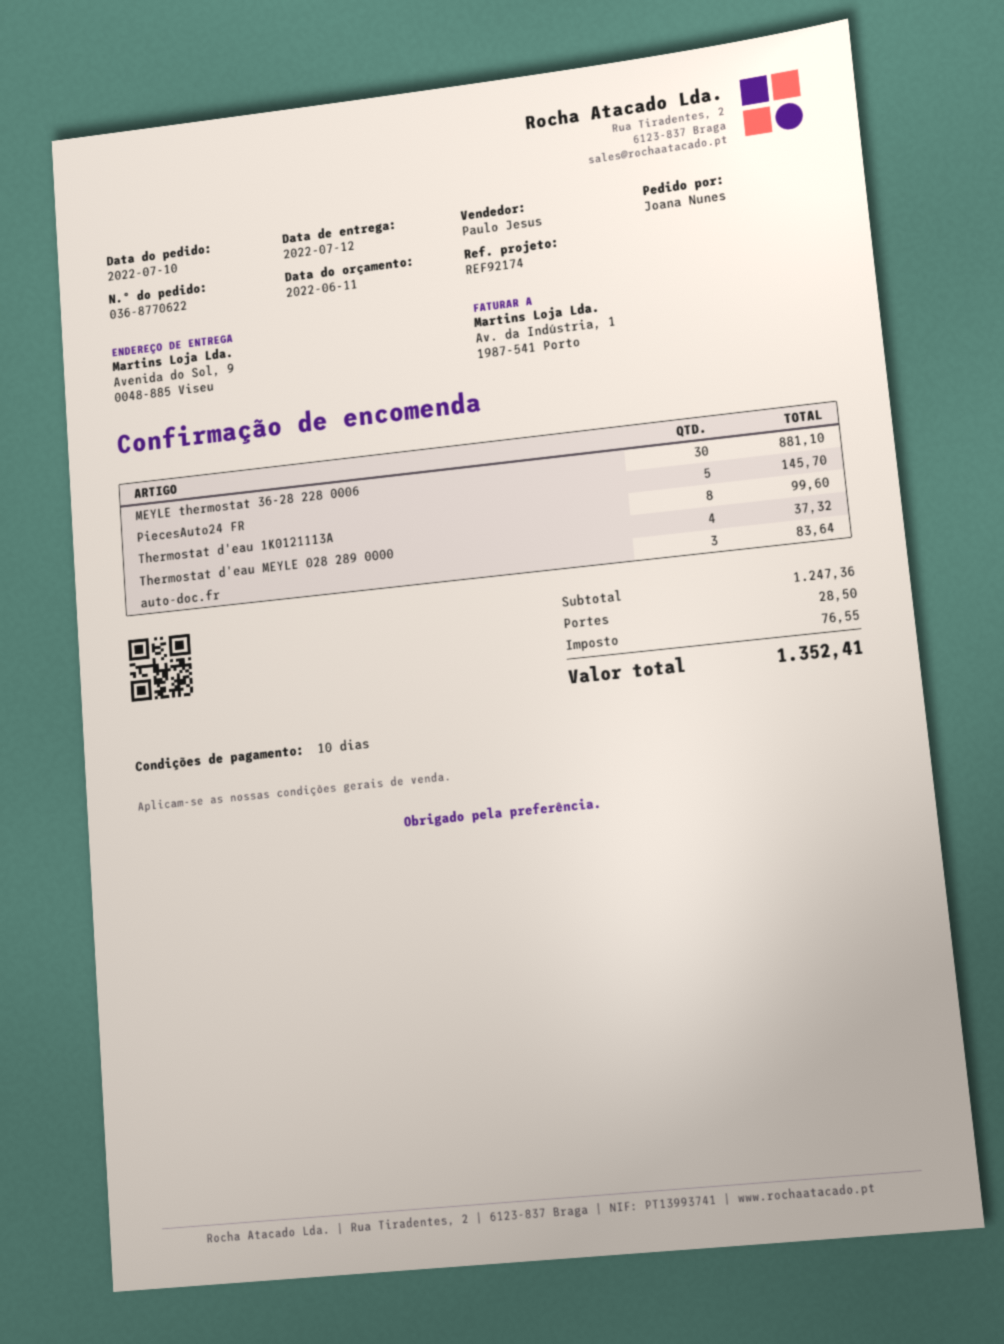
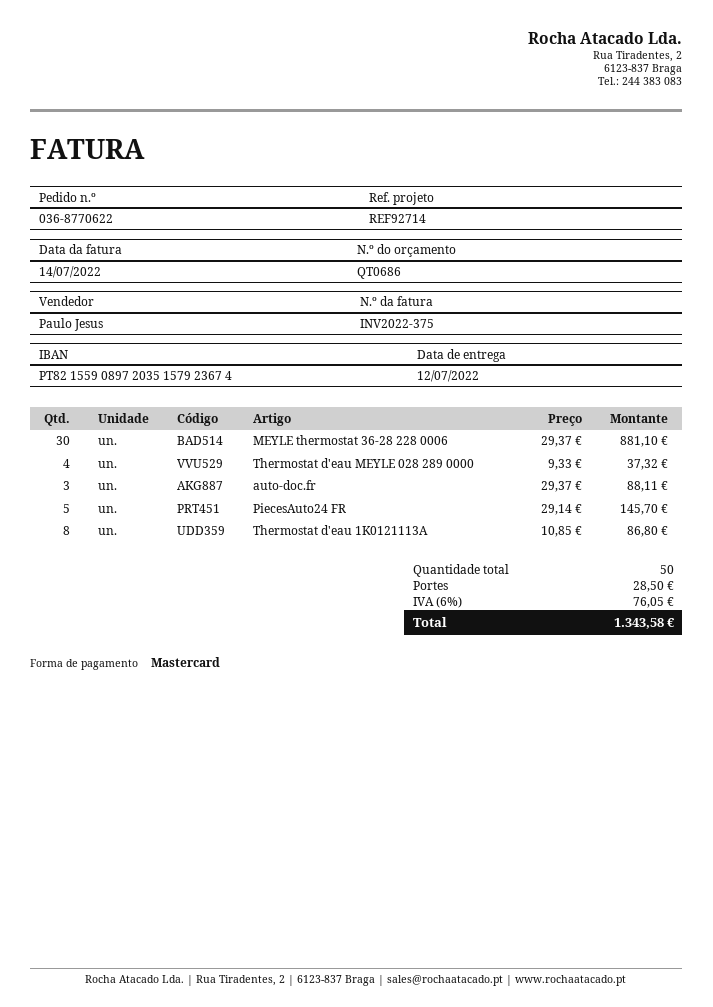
reference: REF92174 -> REF92714
Thermostat d'eau 1K0121113A: 8 for 99.60 -> 8 for 86.80
auto-doc.fr: 3 for 83.64 -> 3 for 88.11
tax: 76.55 -> 76.05
total: 1352.41 -> 1343.58

